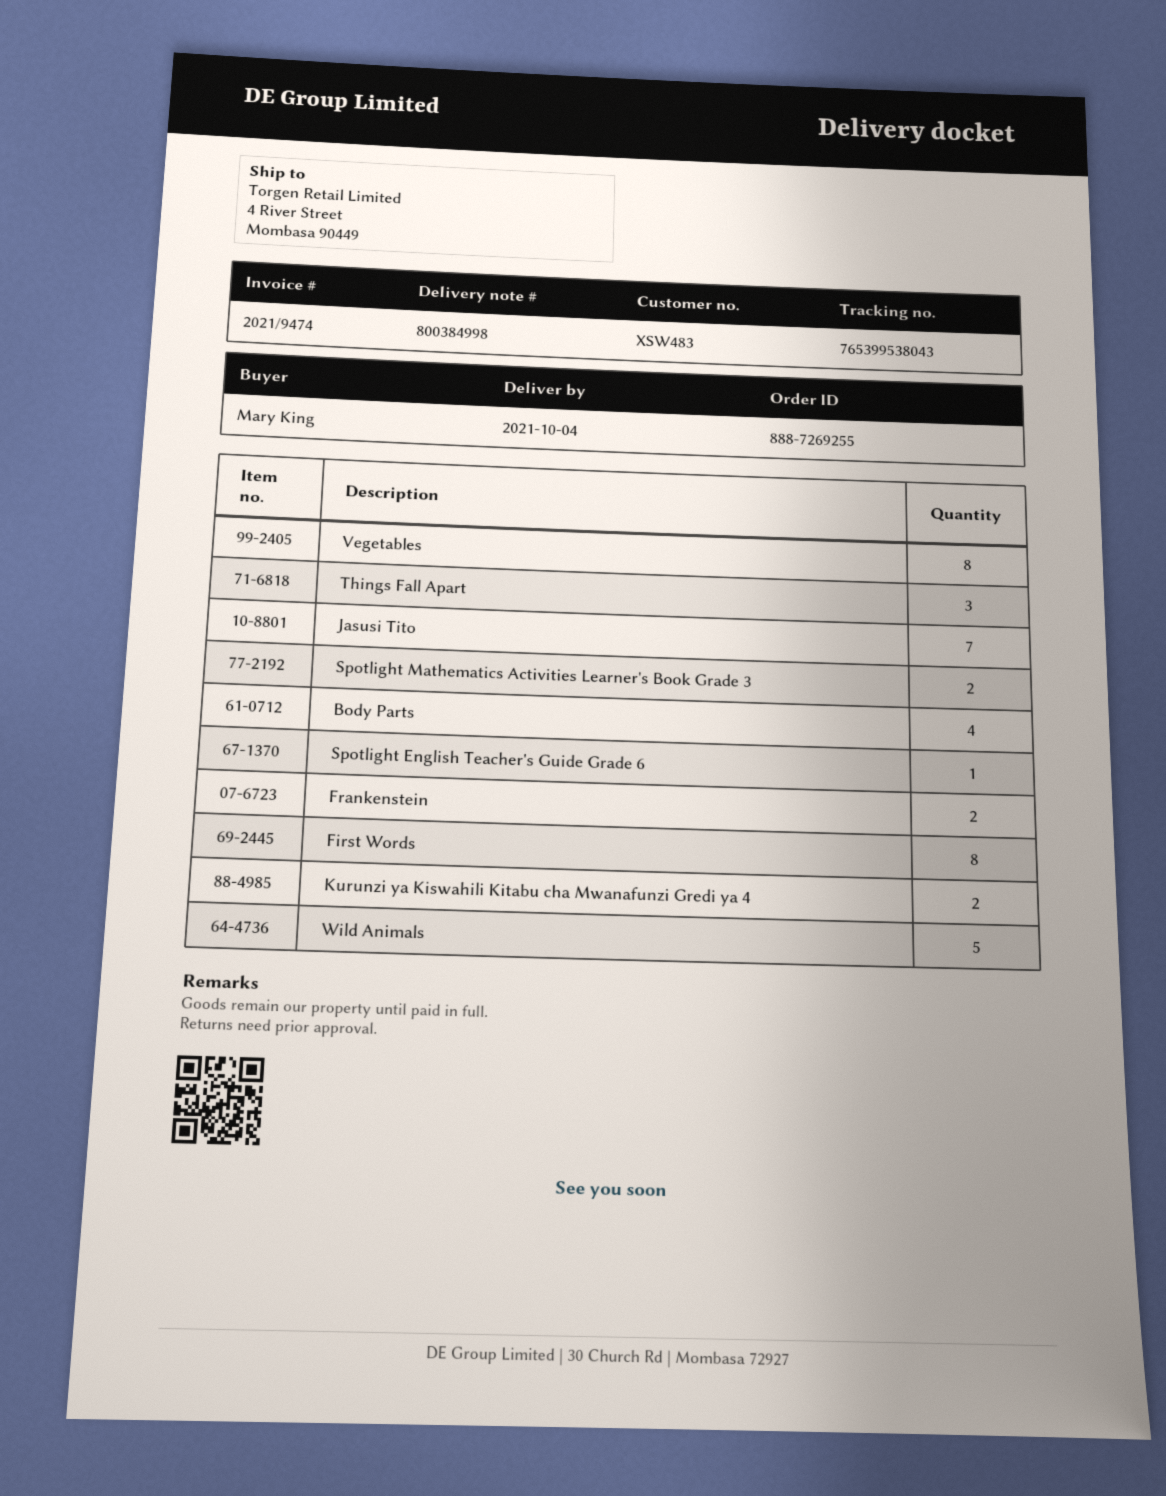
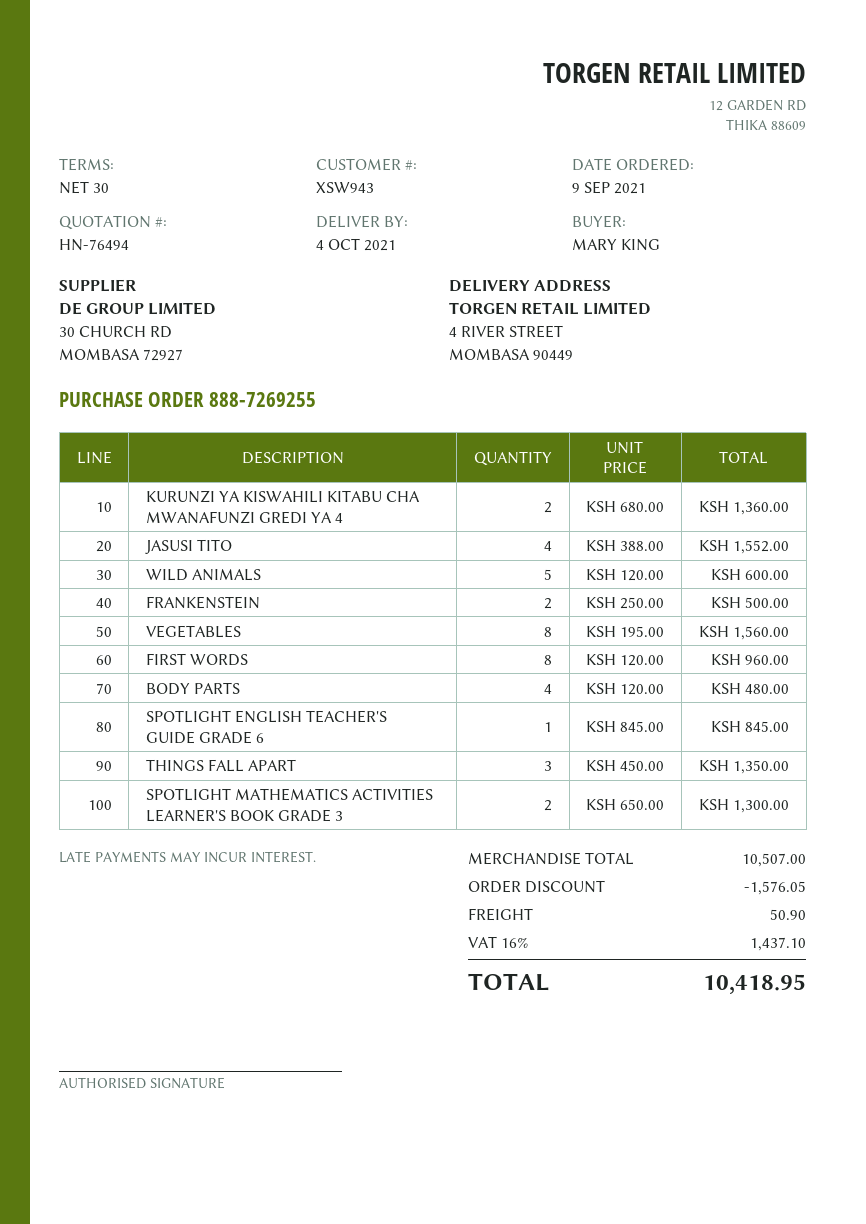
customer number: XSW483 -> XSW943
Jasusi Tito: 7 -> 4

